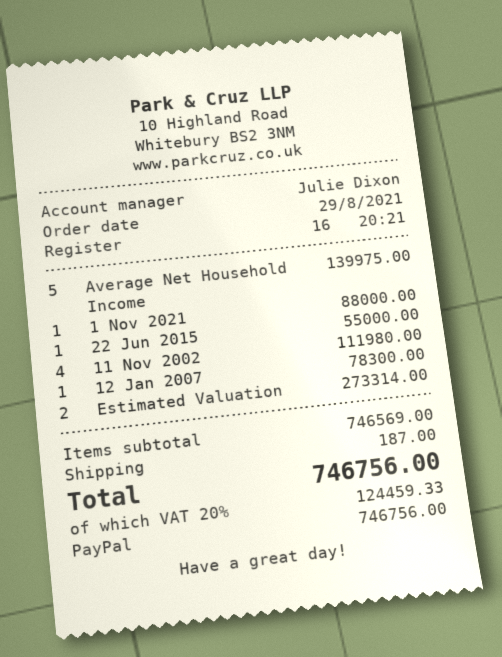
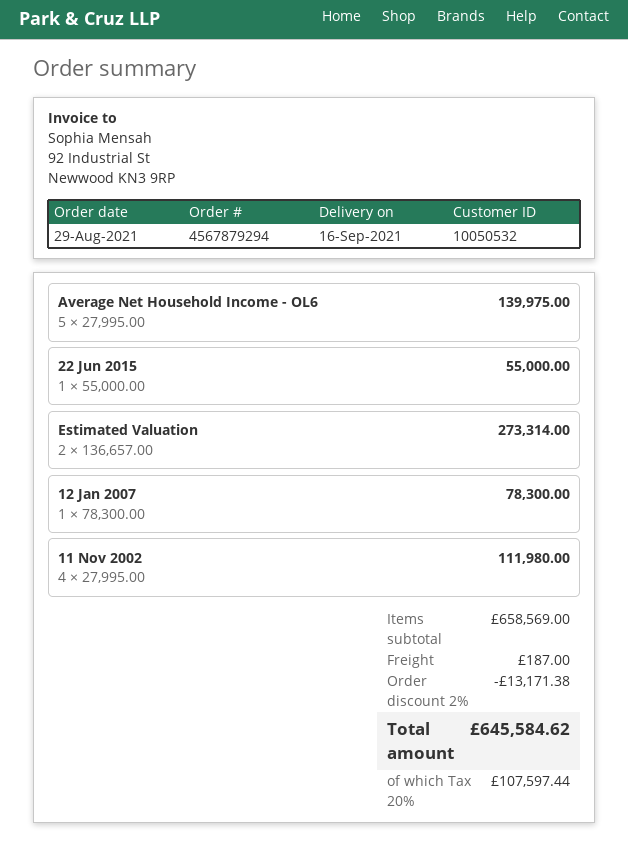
1 Nov 2021: 1 for 88000.00 -> none
subtotal: 746569.00 -> 658569.00
discount: none -> 2% = 13171.38
tax: 20% = 124459.33 -> 20% = 107597.44
total: 746756.00 -> 645584.62

